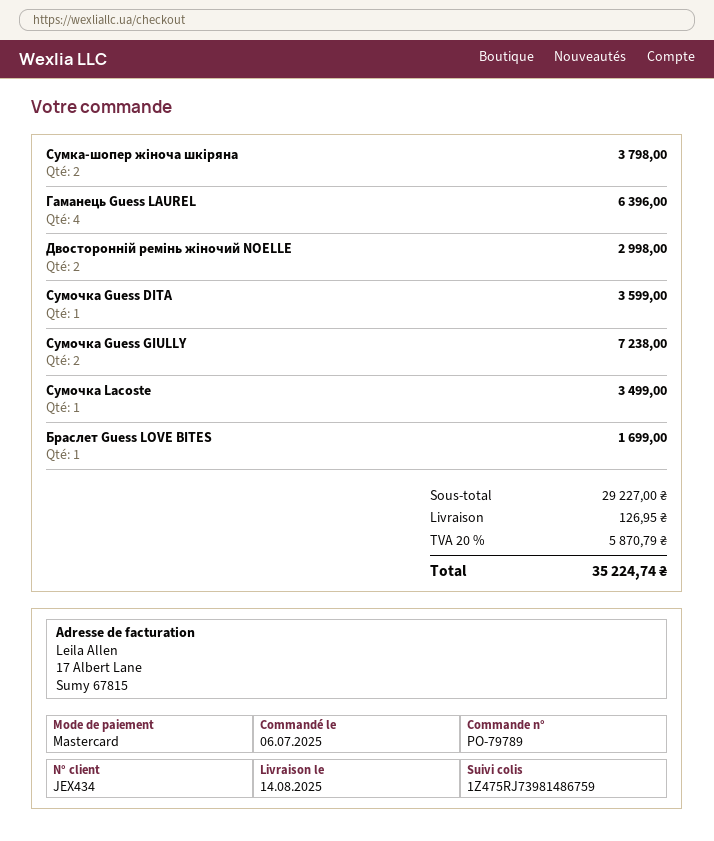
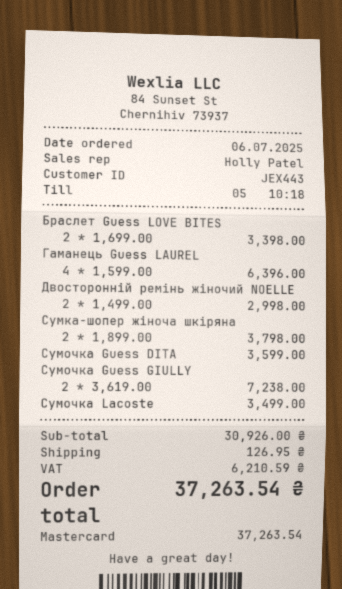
customer number: JEX434 -> JEX443
Браслет Guess LOVE BITES: 1 for 1699.00 -> 2 for 3398.00
subtotal: 29227.00 -> 30926.00
tax: 5870.79 -> 6210.59
total: 35224.74 -> 37263.54

